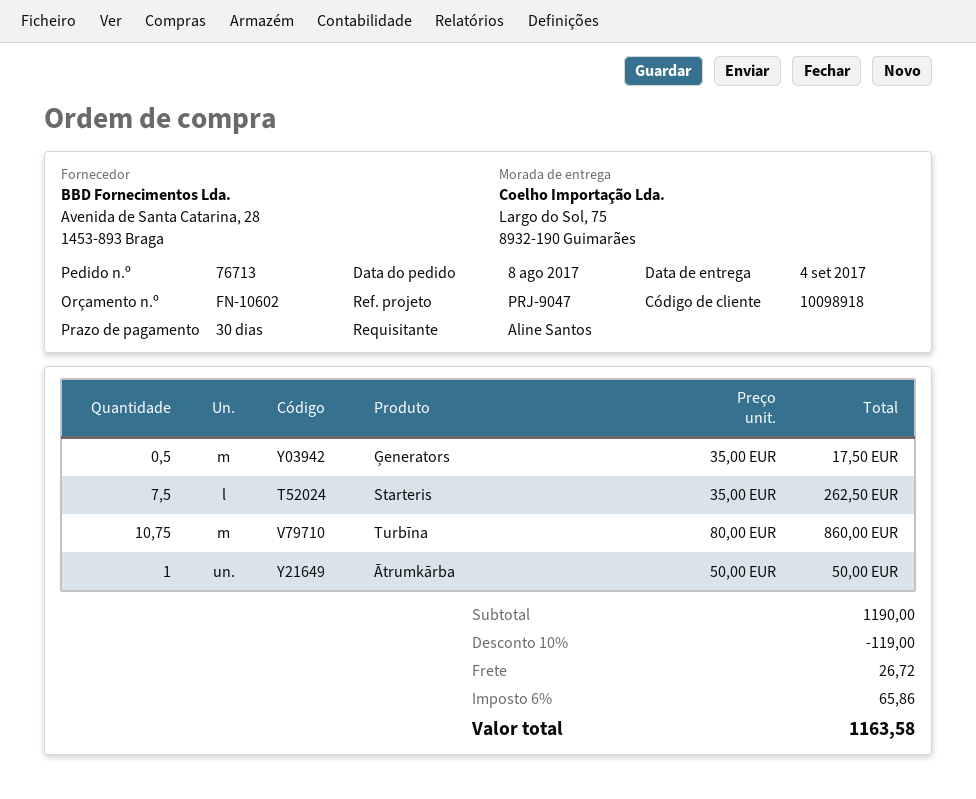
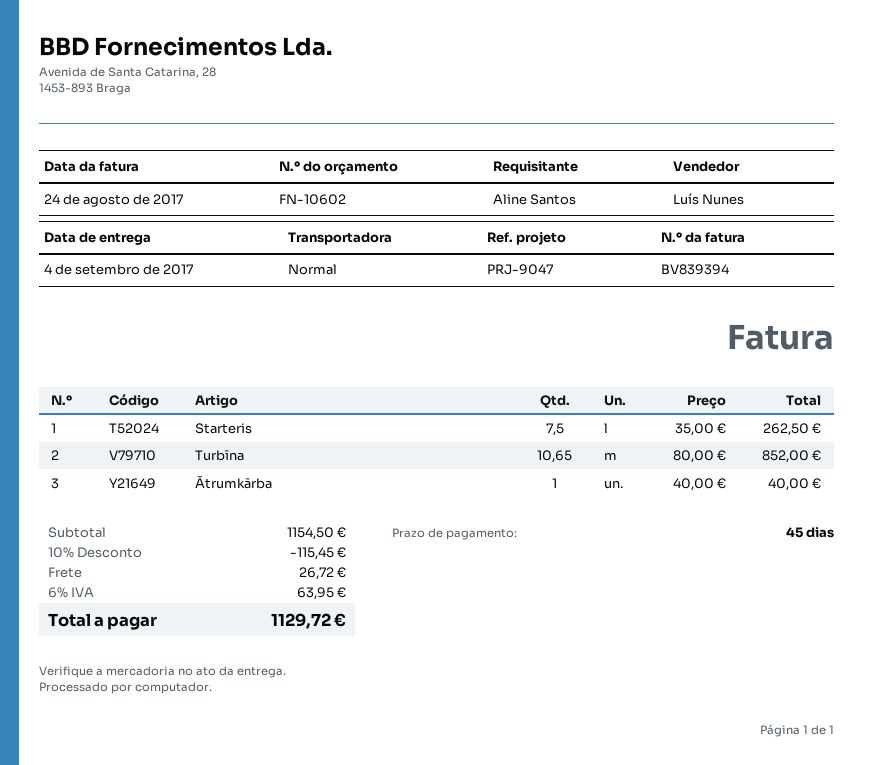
payment terms: 30 days -> 45 days
Ģenerators: 0.5 x 35.00 = 17.50 -> none
Turbīna: 10.75 x 80.00 = 860.00 -> 10.65 x 80.00 = 852.00
Ātrumkārba: 1 x 50.00 = 50.00 -> 1 x 40.00 = 40.00
subtotal: 1190.00 -> 1154.50
discount: 10% = 119.00 -> 10% = 115.45
tax: 6% = 65.86 -> 6% = 63.95
total: 1163.58 -> 1129.72

